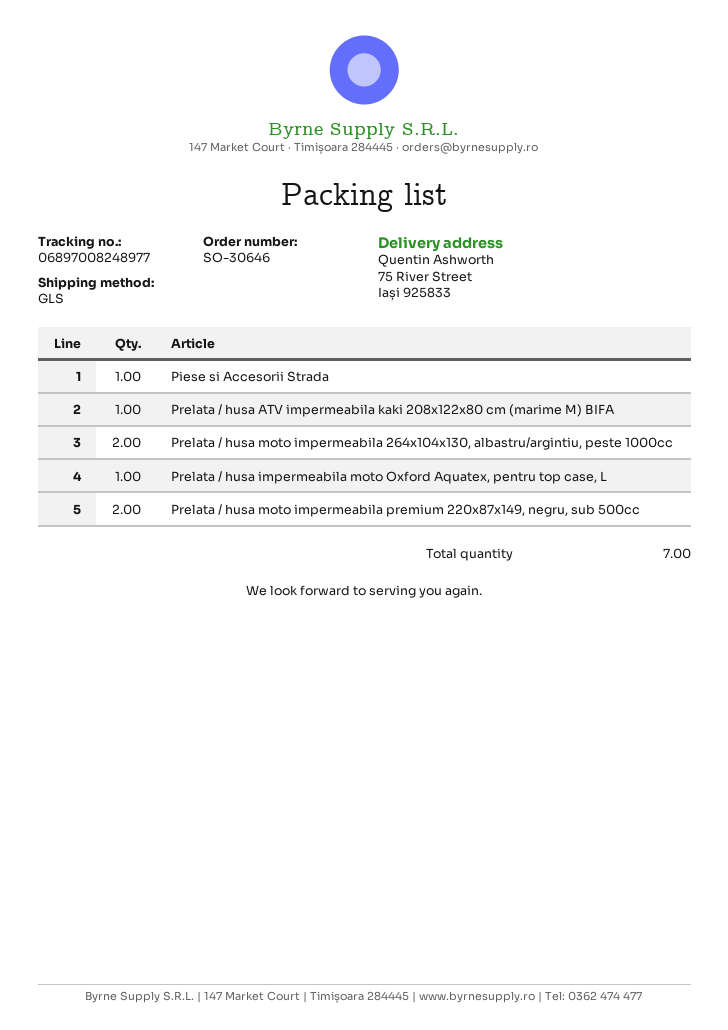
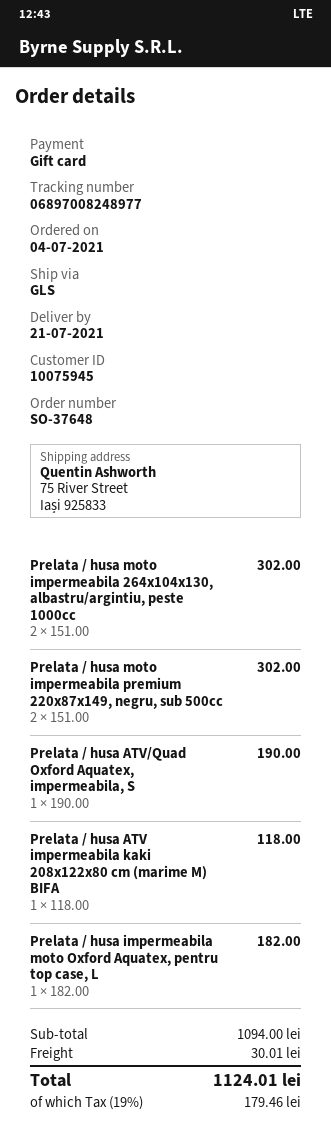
order number: SO-30646 -> SO-37648
Piese si Accesorii Strada: 1 -> none
Prelata / husa ATV/Quad Oxford Aquatex, impermeabila, S: none -> 1

